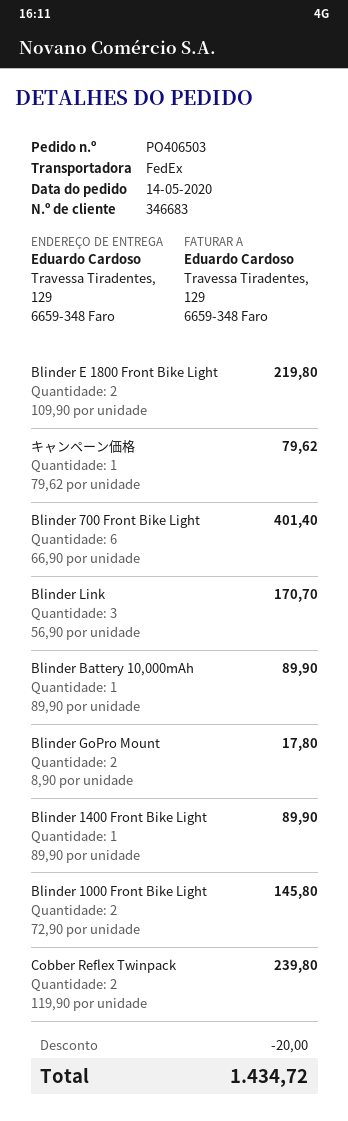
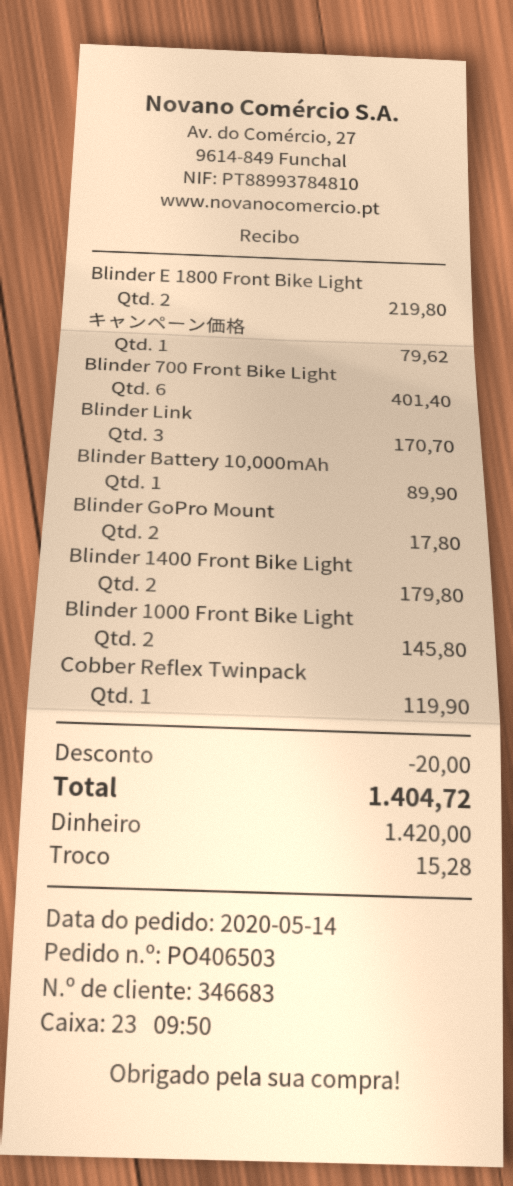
Blinder 1400 Front Bike Light: 1 for 89.90 -> 2 for 179.80
Cobber Reflex Twinpack: 2 for 239.80 -> 1 for 119.90
total: 1434.72 -> 1404.72

